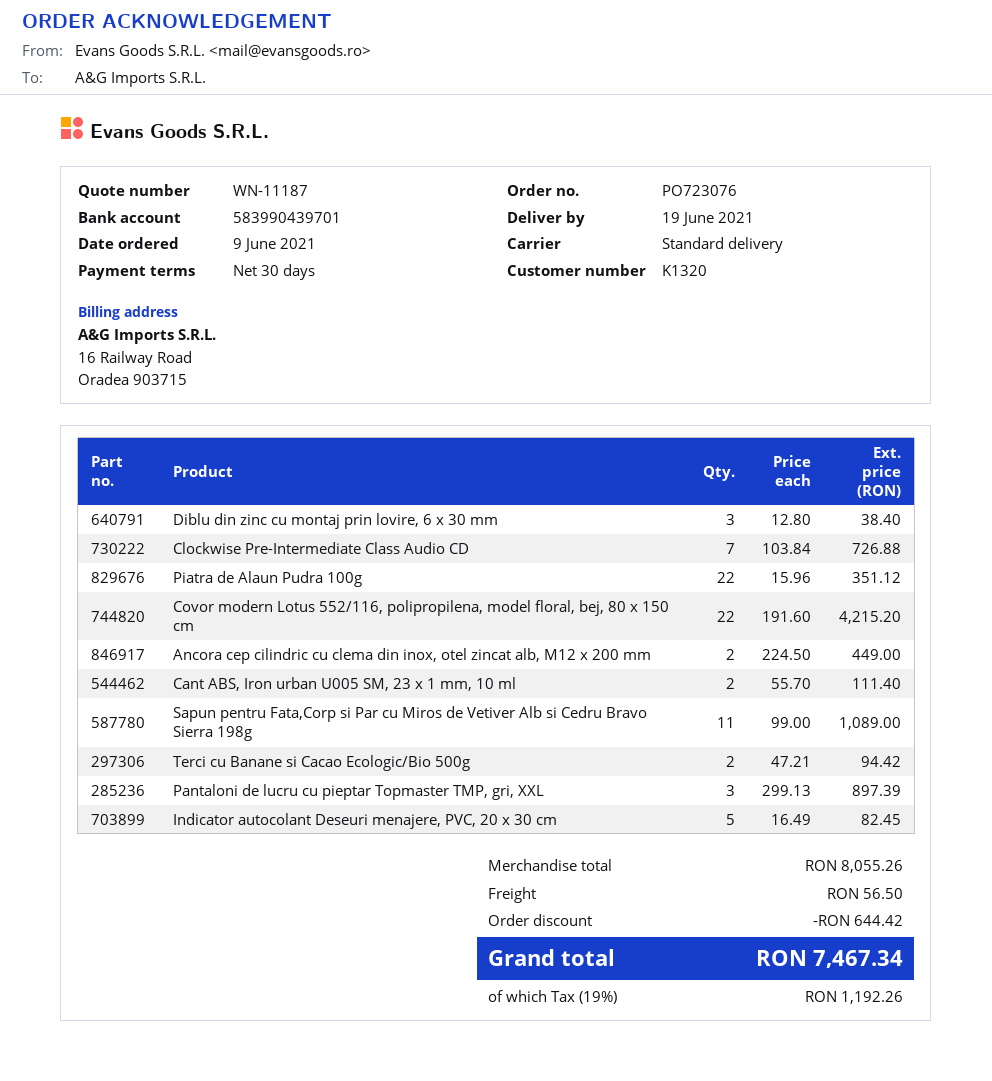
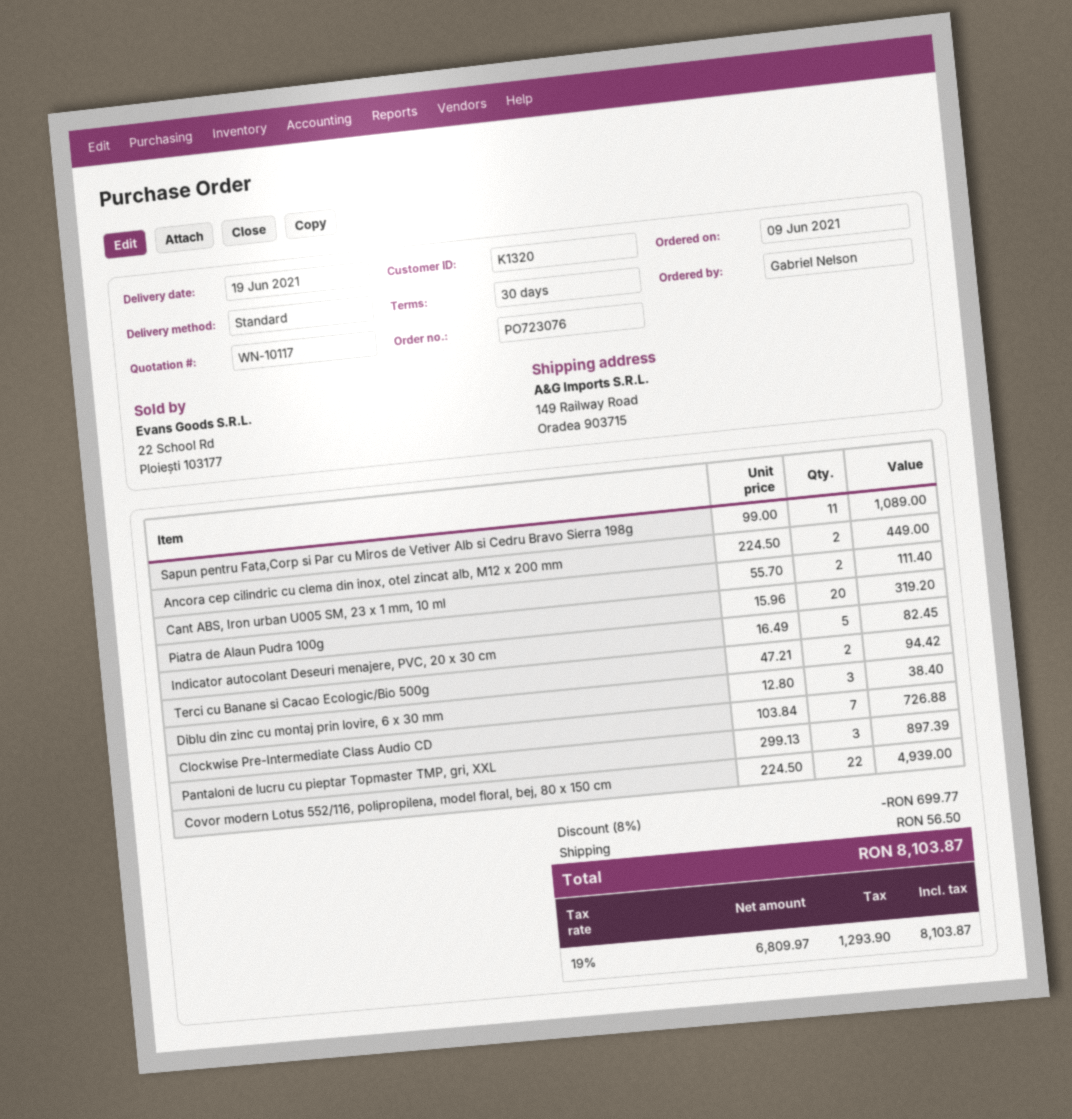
quote number: WN-11187 -> WN-10117
Piatra de Alaun Pudra 100g: 22 x 15.96 = 351.12 -> 20 x 15.96 = 319.20
Covor modern Lotus 552/116, polipropilena, model floral, bej, 80 x 150 cm: 22 x 191.60 = 4215.20 -> 22 x 224.50 = 4939.00
discount: 644.42 -> 699.77
tax: 19% = 1192.26 -> 19% = 1293.90
total: 7467.34 -> 8103.87

